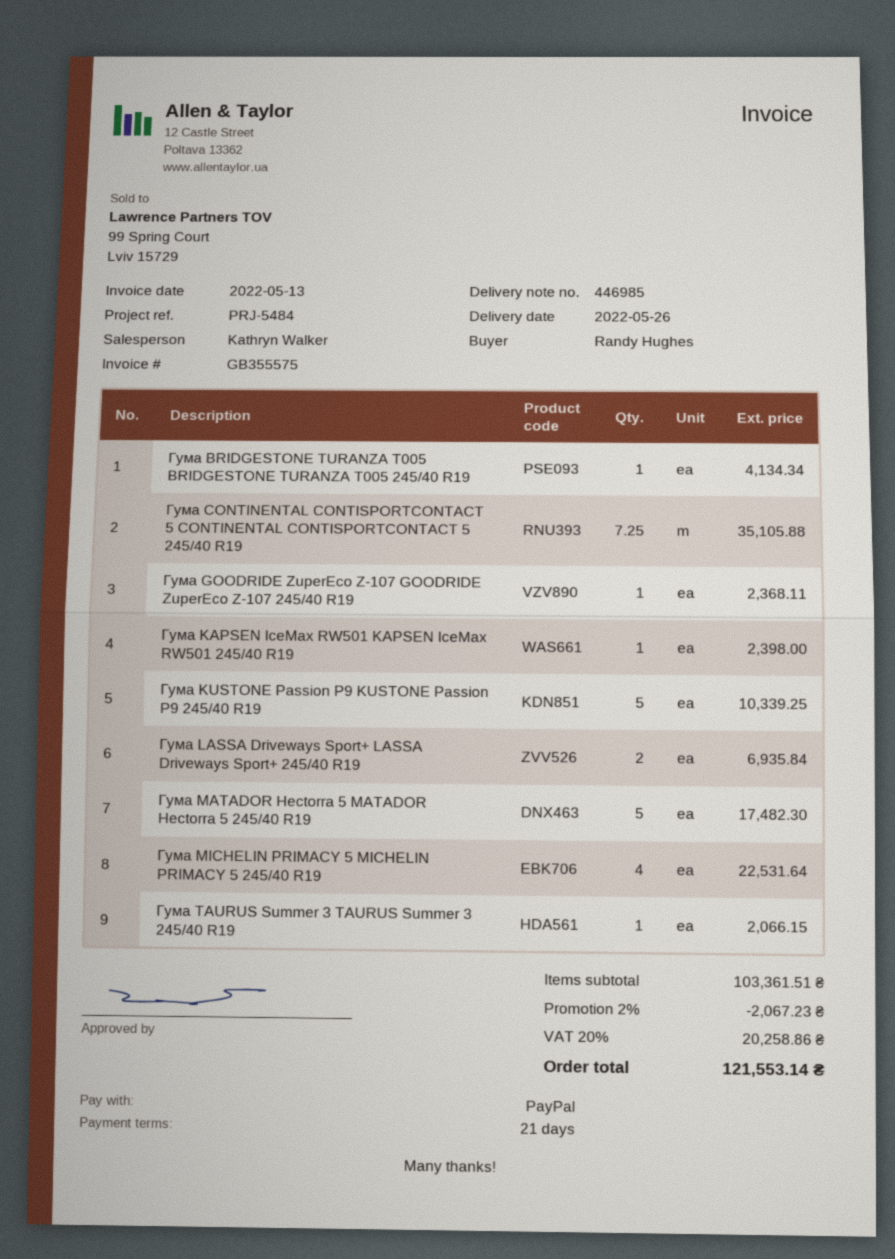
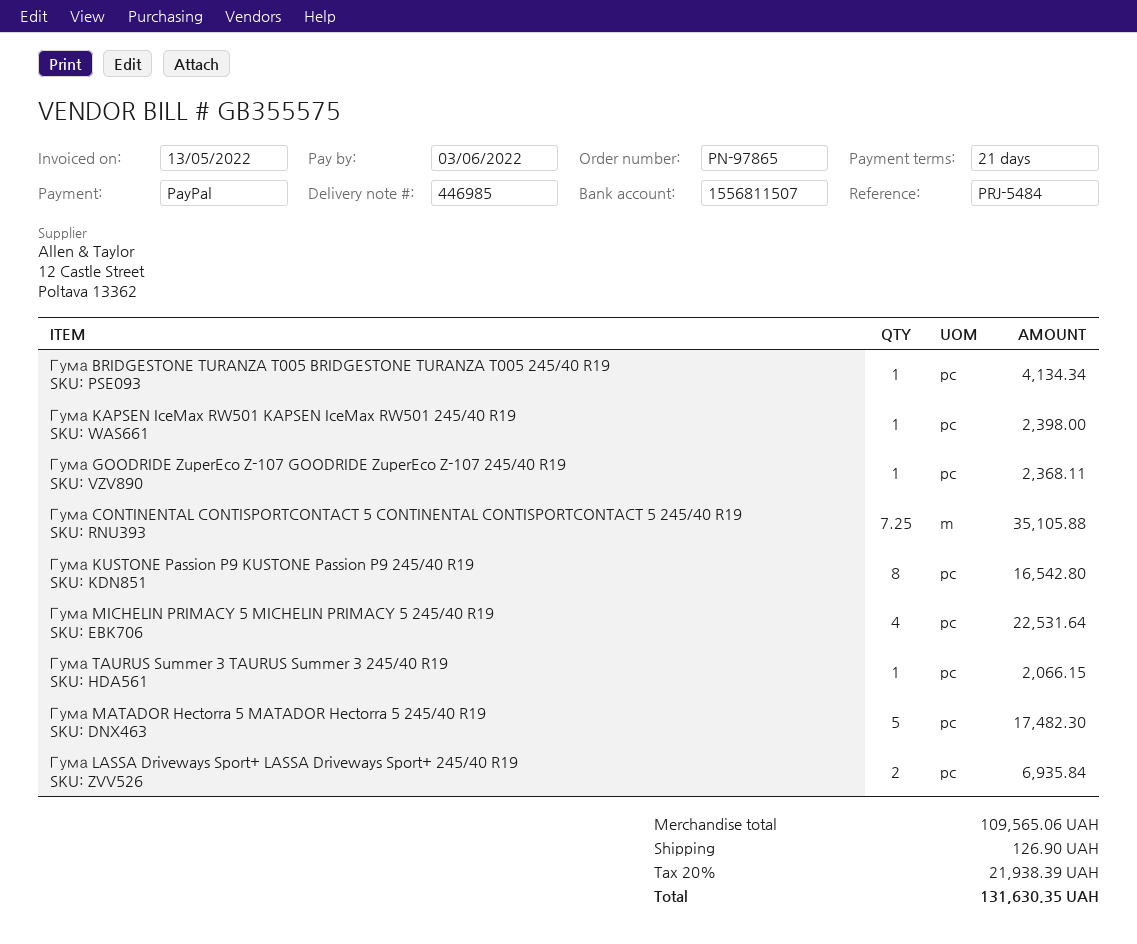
Гума KUSTONE Passion P9 KUSTONE Passion P9 245/40 R19: 5 for 10339.25 -> 8 for 16542.80
subtotal: 103361.51 -> 109565.06
discount: 2% = 2067.23 -> none
shipping: none -> 126.90
tax: 20% = 20258.86 -> 20% = 21938.39
total: 121553.14 -> 131630.35

